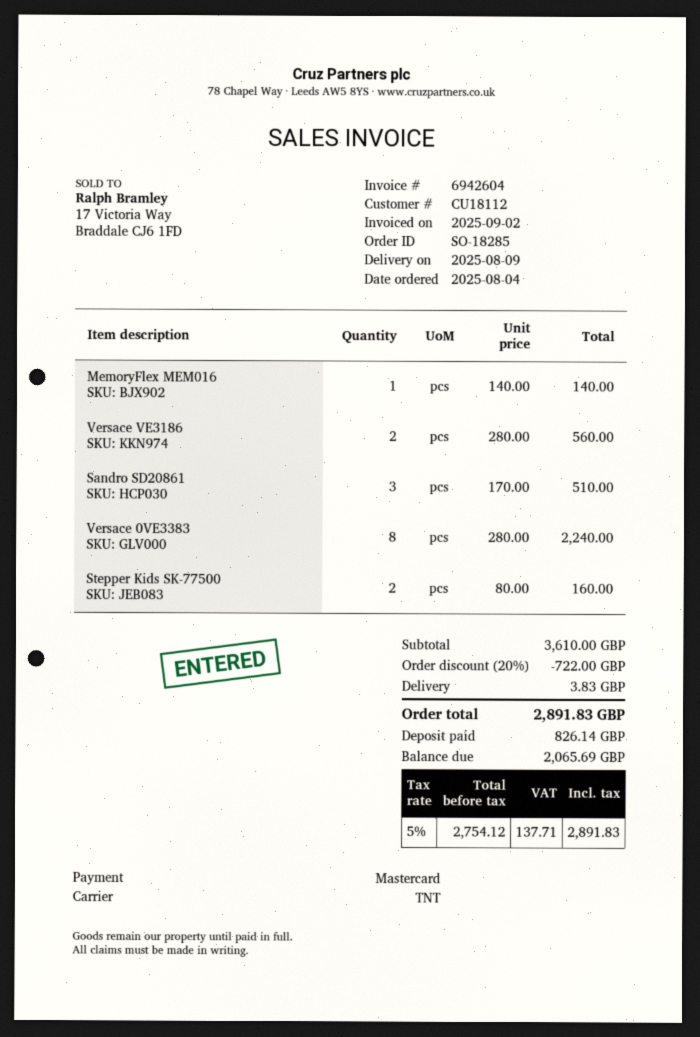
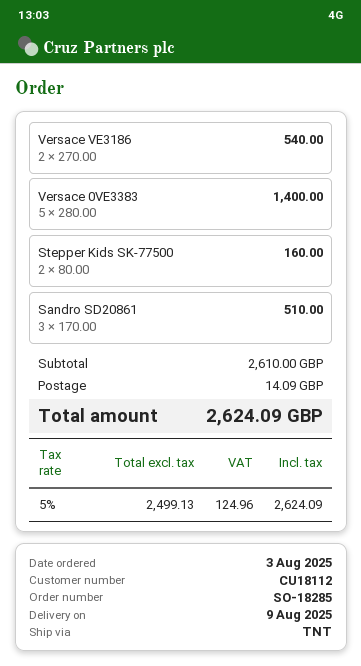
order date: 2025-08-04 -> 2025-08-03
MemoryFlex MEM016: 1 x 140.00 = 140.00 -> none
Versace VE3186: 2 x 280.00 = 560.00 -> 2 x 270.00 = 540.00
Versace 0VE3383: 8 x 280.00 = 2240.00 -> 5 x 280.00 = 1400.00
subtotal: 3610.00 -> 2610.00
discount: 20% = 722.00 -> none
shipping: 3.83 -> 14.09
net: 2754.12 -> 2499.13
tax: 5% = 137.71 -> 5% = 124.96
total: 2891.83 -> 2624.09

